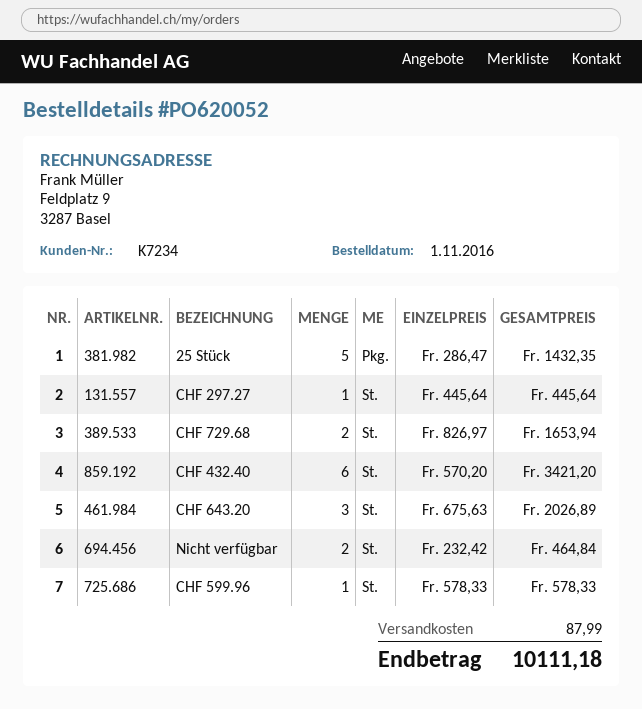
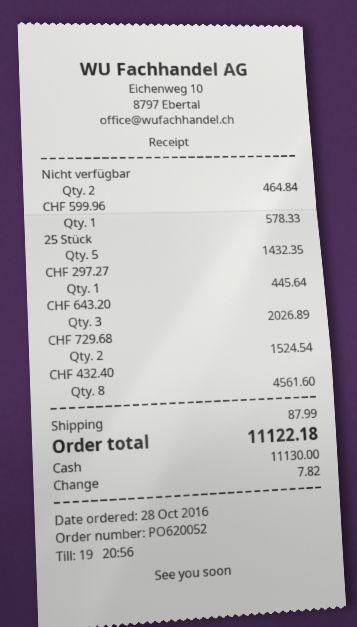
order date: 2016-11-01 -> 2016-10-28
CHF 729.68: 2 for 1653.94 -> 2 for 1524.54
CHF 432.40: 6 for 3421.20 -> 8 for 4561.60
total: 10111.18 -> 11122.18

